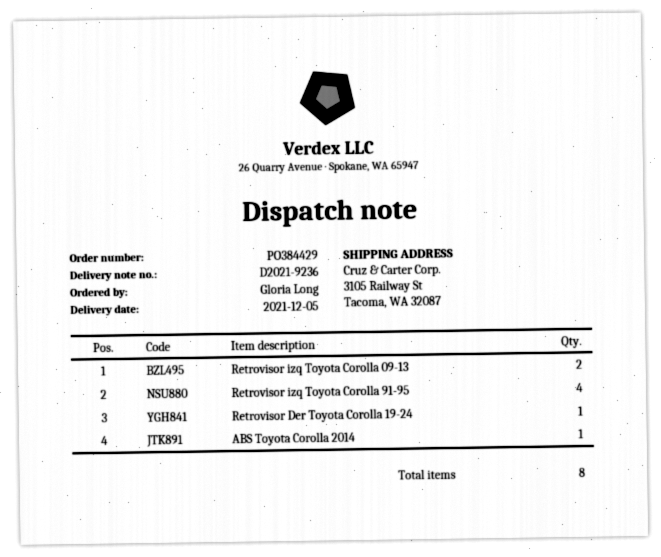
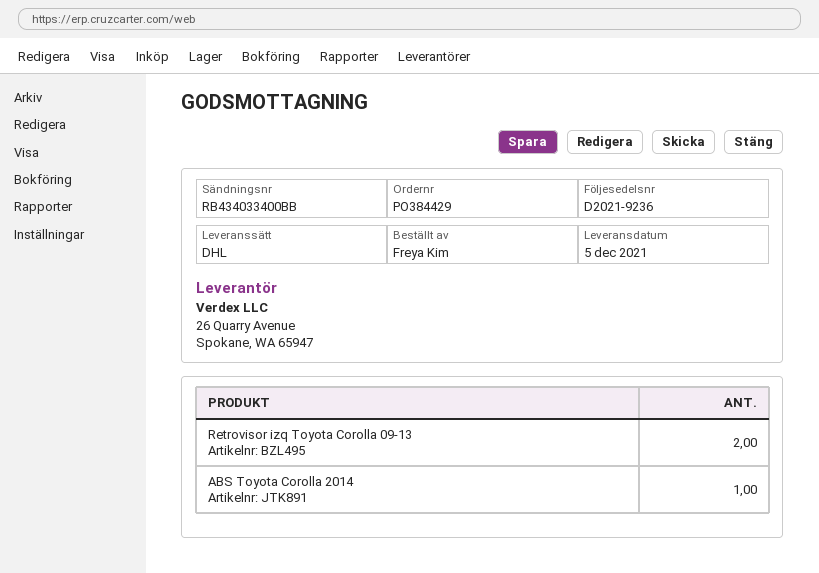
ordered by: Gloria Long -> Freya Kim
Retrovisor izq Toyota Corolla 91-95: 4 -> none
Retrovisor Der Toyota Corolla 19-24: 1 -> none

